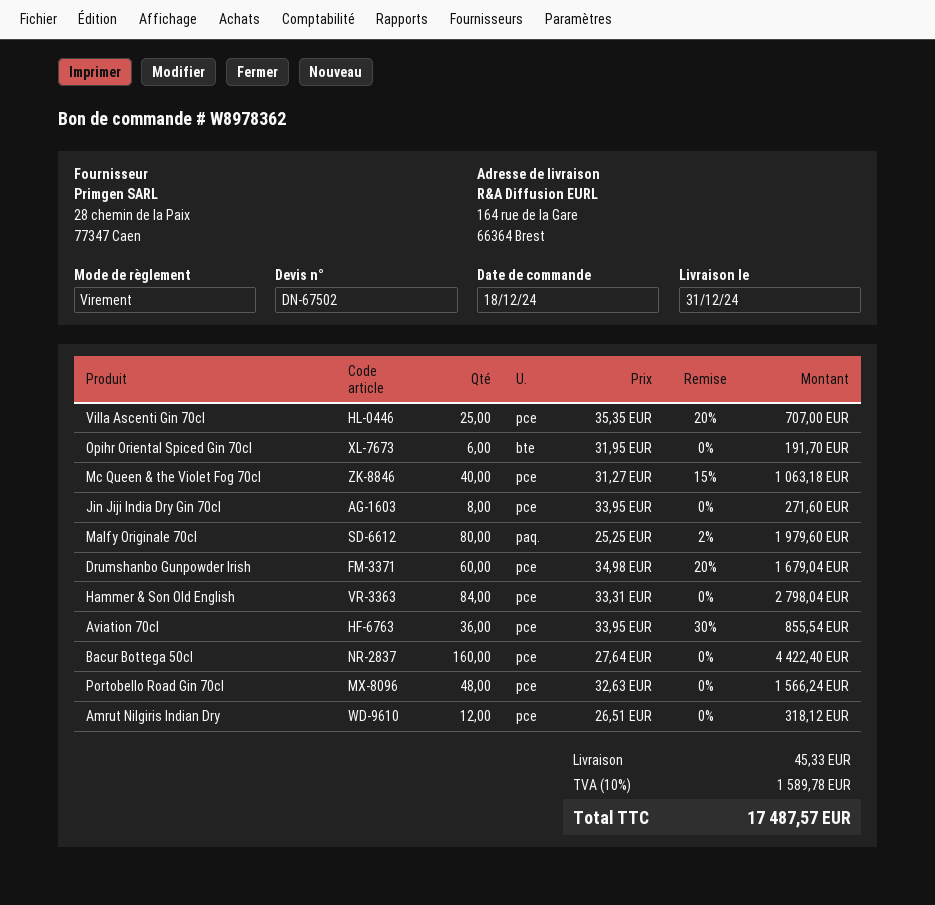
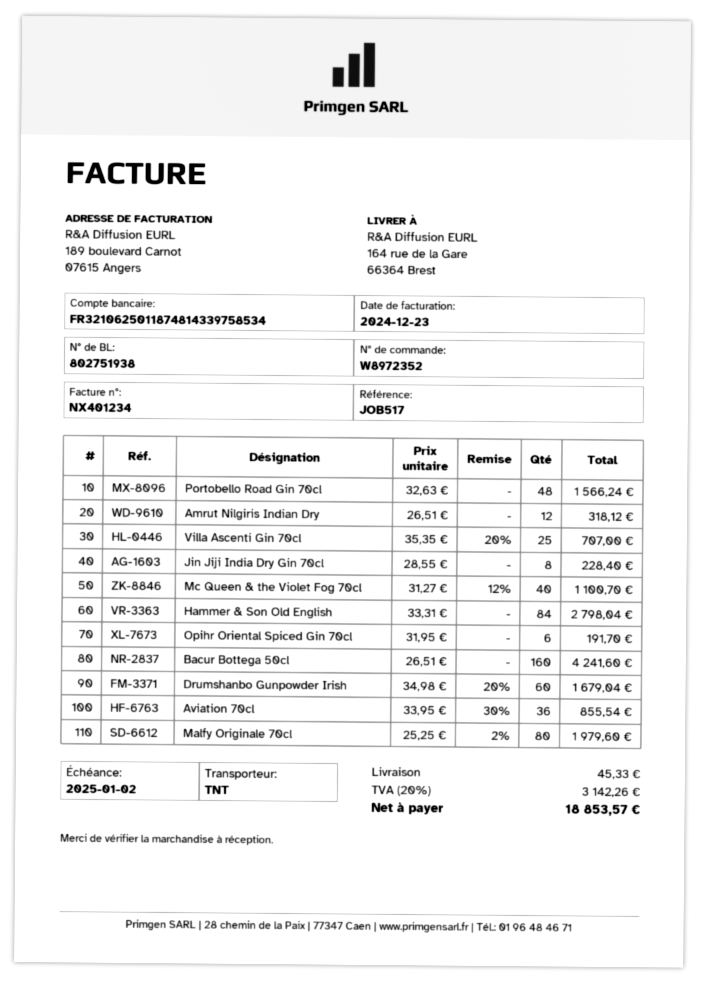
order number: W8978362 -> W8972352
Mc Queen & the Violet Fog 70cl: 40 x 31.27 - 15% = 1063.18 -> 40 x 31.27 - 12% = 1100.70
Jin Jiji India Dry Gin 70cl: 8 x 33.95 = 271.60 -> 8 x 28.55 = 228.40
Bacur Bottega 50cl: 160 x 27.64 = 4422.40 -> 160 x 26.51 = 4241.60
tax: 10% = 1589.78 -> 20% = 3142.26
total: 17487.57 -> 18853.57

